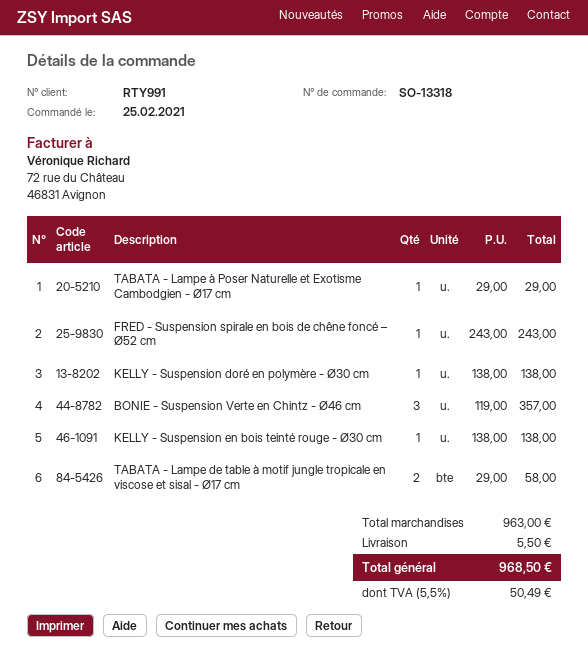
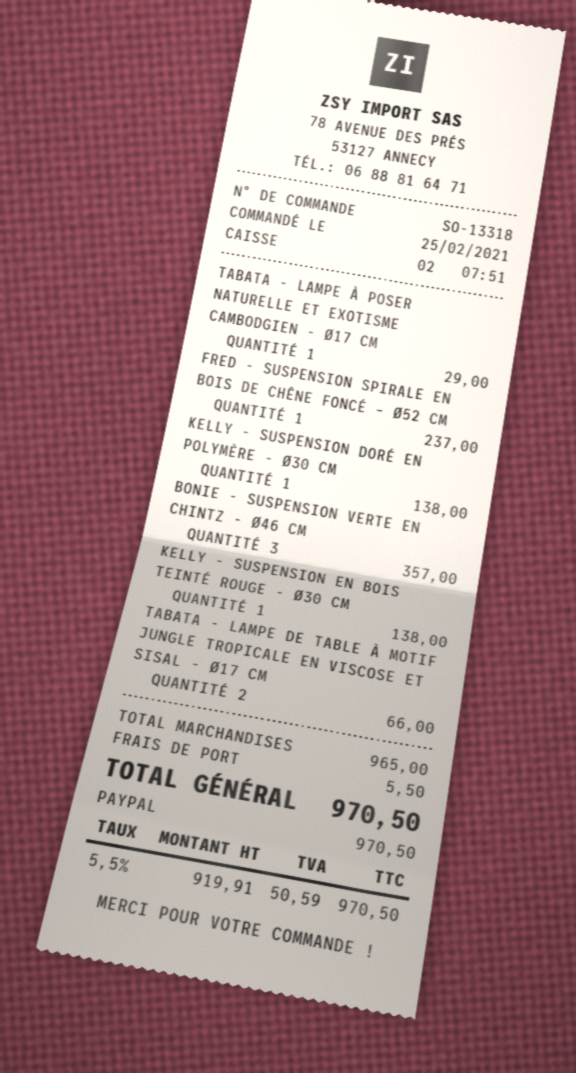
FRED - Suspension spirale en bois de chêne foncé – Ø52 cm: 1 for 243.00 -> 1 for 237.00
TABATA - Lampe de table à motif jungle tropicale en viscose et sisal - Ø17 cm: 2 for 58.00 -> 2 for 66.00
subtotal: 963.00 -> 965.00
tax: 5.5% = 50.49 -> 5.5% = 50.59
total: 968.50 -> 970.50

